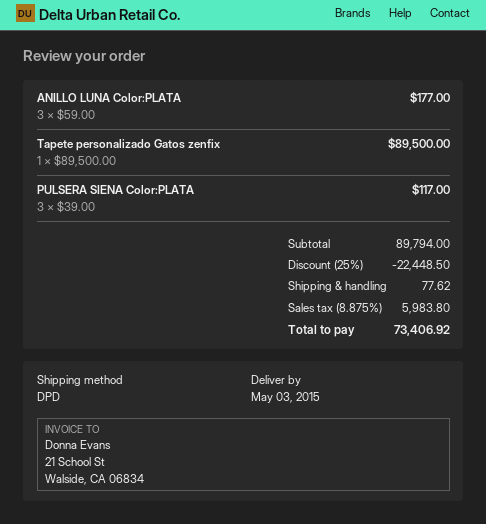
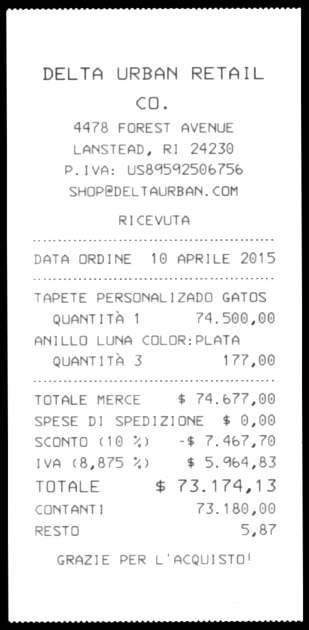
Tapete personalizado Gatos zenfix: 1 for 89500.00 -> 1 for 74500.00
PULSERA SIENA Color:PLATA: 3 for 117.00 -> none
subtotal: 89794.00 -> 74677.00
discount: 25% = 22448.50 -> 10% = 7467.70
shipping: 77.62 -> 0.00
tax: 8.875% = 5983.80 -> 8.875% = 5964.83
total: 73406.92 -> 73174.13

